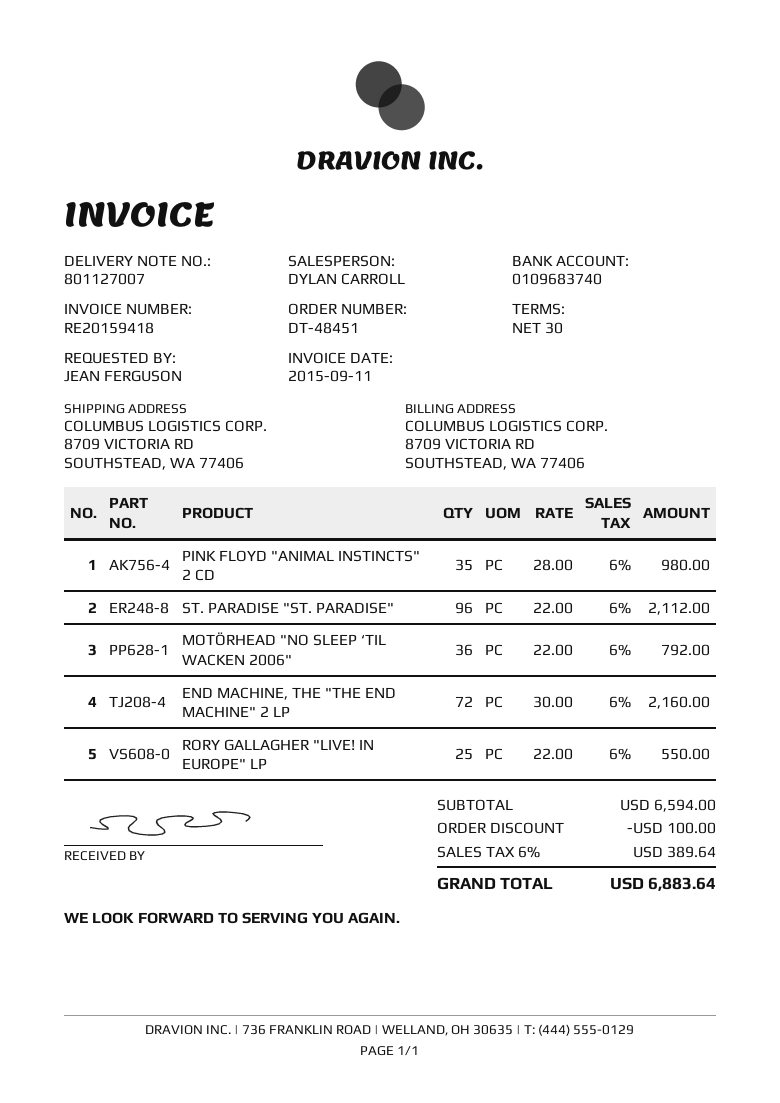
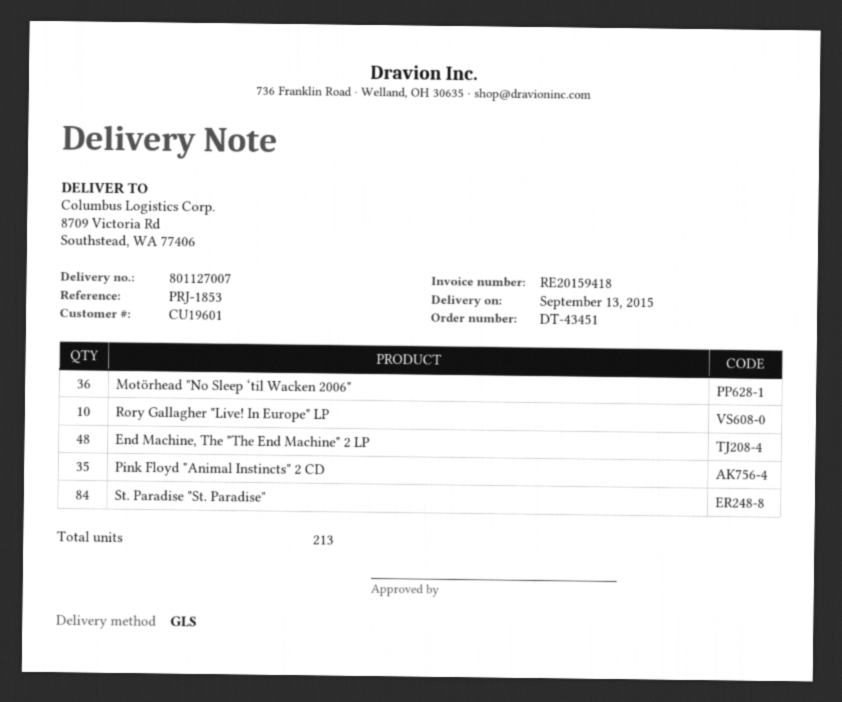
order number: DT-48451 -> DT-43451
ST. PARADISE "ST. PARADISE": 96 -> 84
END MACHINE, THE "THE END MACHINE" 2 LP: 72 -> 48
RORY GALLAGHER "LIVE! IN EUROPE" LP: 25 -> 10

